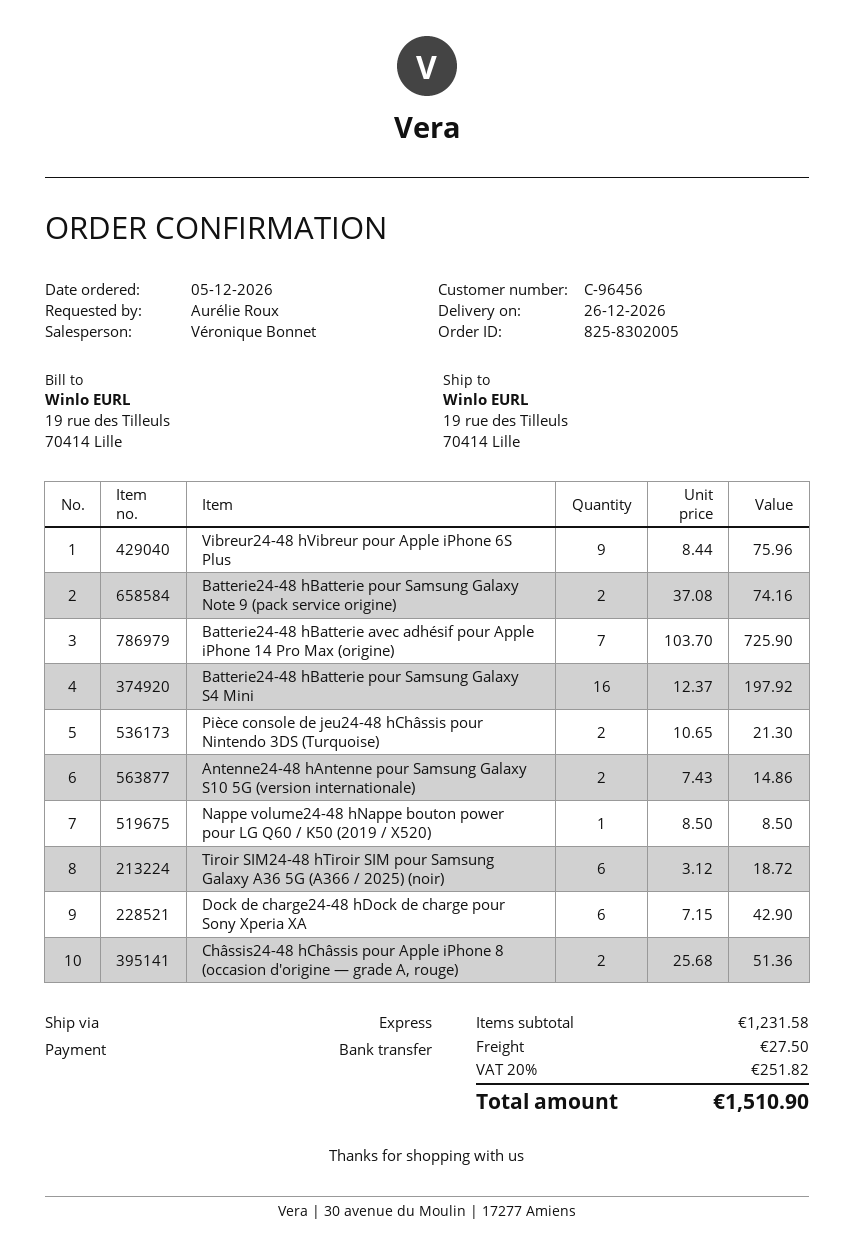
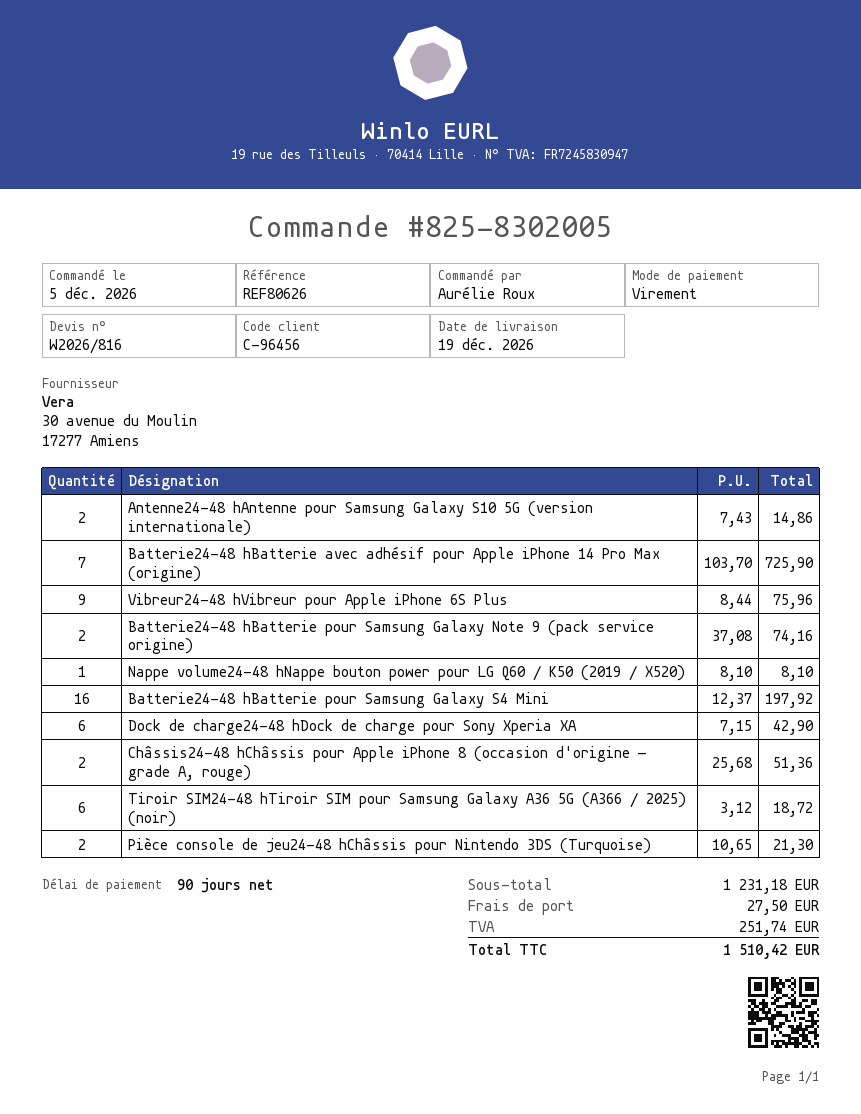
delivery date: 2026-12-26 -> 2026-12-19
Nappe volume24-48 hNappe bouton power pour LG Q60 / K50 (2019 / X520): 1 x 8.50 = 8.50 -> 1 x 8.10 = 8.10
subtotal: 1231.58 -> 1231.18
tax: 251.82 -> 251.74
total: 1510.90 -> 1510.42

